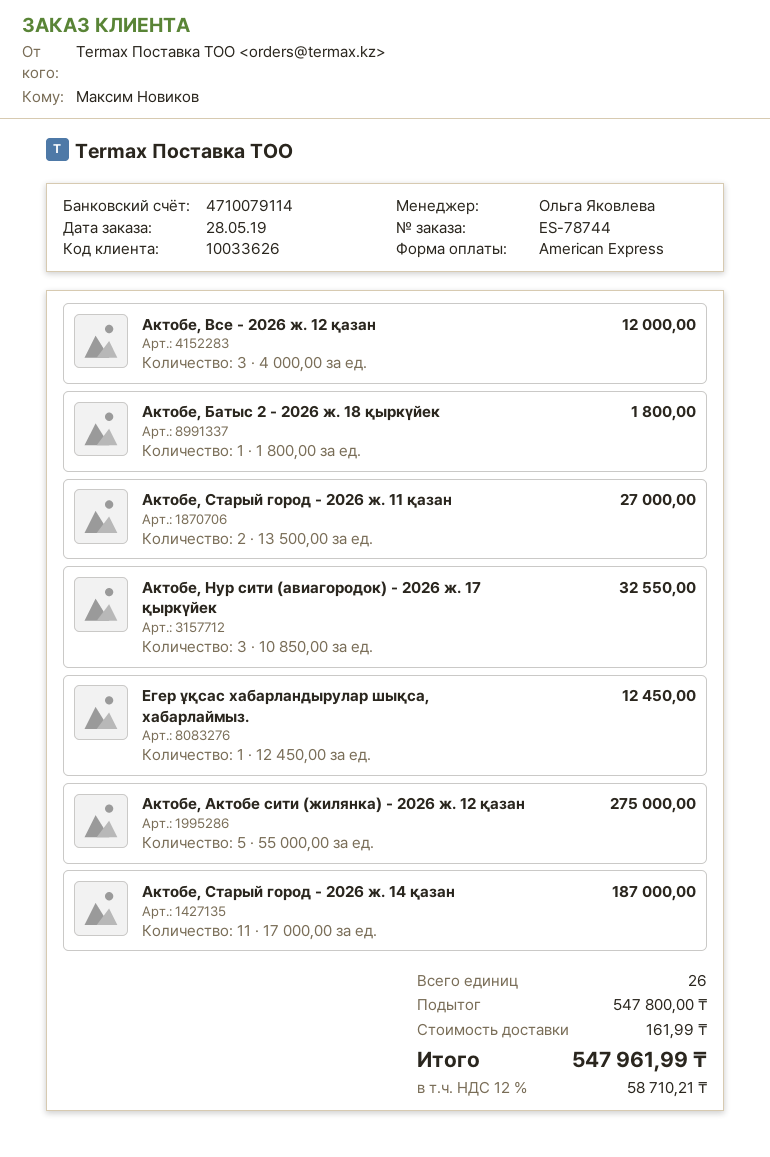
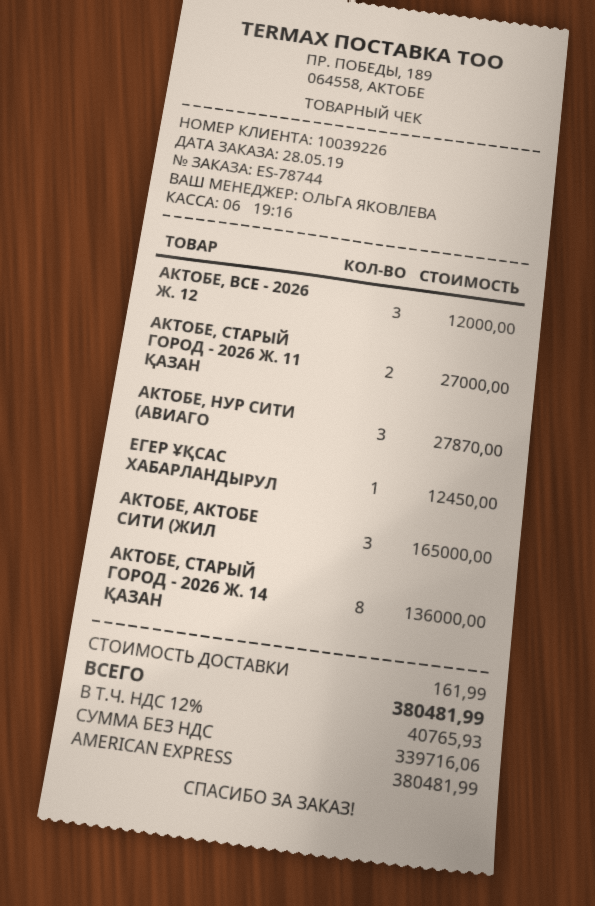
customer number: 10033626 -> 10039226
Актобе, Батыс 2 - 2026 ж. 18 қыркүйек: 1 for 1800.00 -> none
Актобе, Нур сити (авиагородок) - 2026 ж. 17 қыркүйек: 3 for 32550.00 -> 3 for 27870.00
Актобе, Актобе сити (жилянка) - 2026 ж. 12 қазан: 5 for 275000.00 -> 3 for 165000.00
Актобе, Старый город - 2026 ж. 14 қазан: 11 for 187000.00 -> 8 for 136000.00
tax: 12% = 58710.21 -> 12% = 40765.93
total: 547961.99 -> 380481.99

